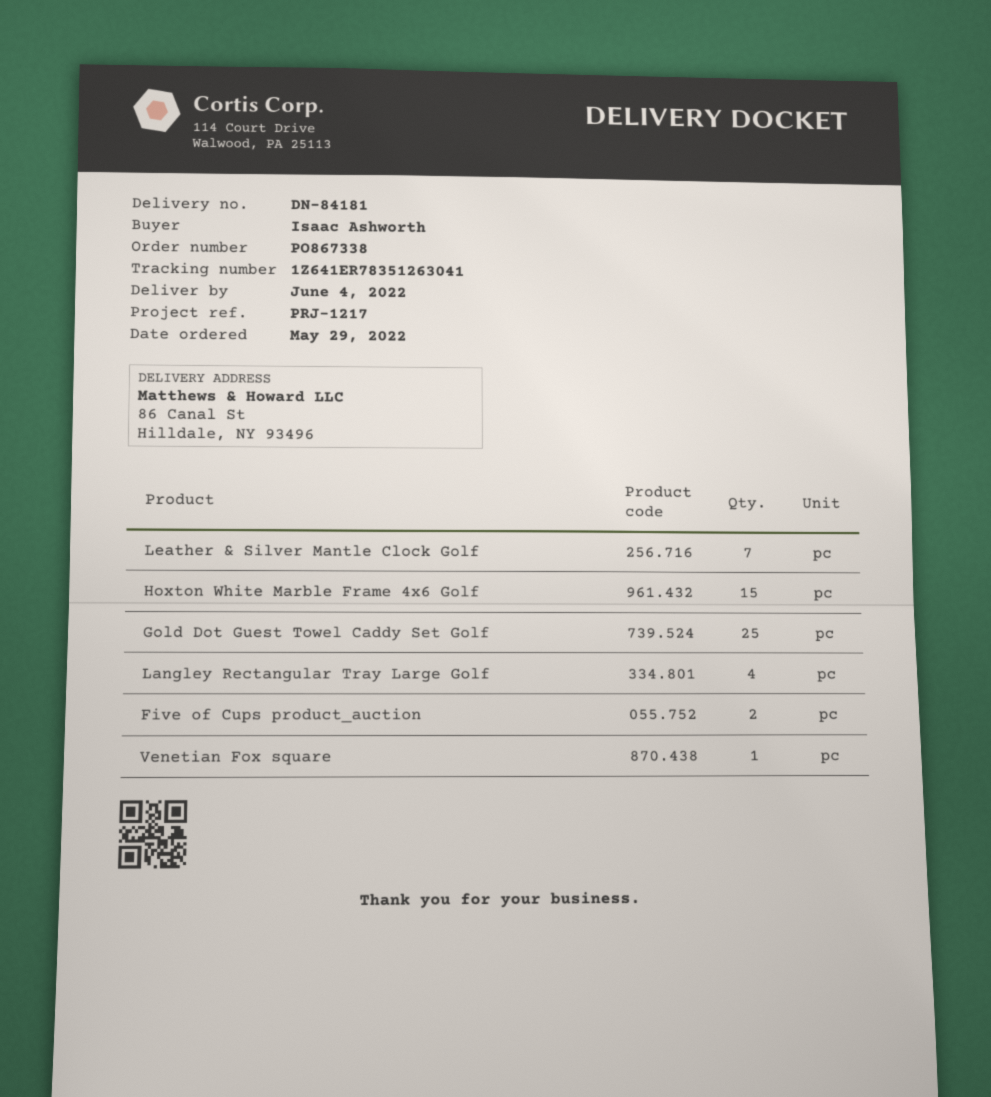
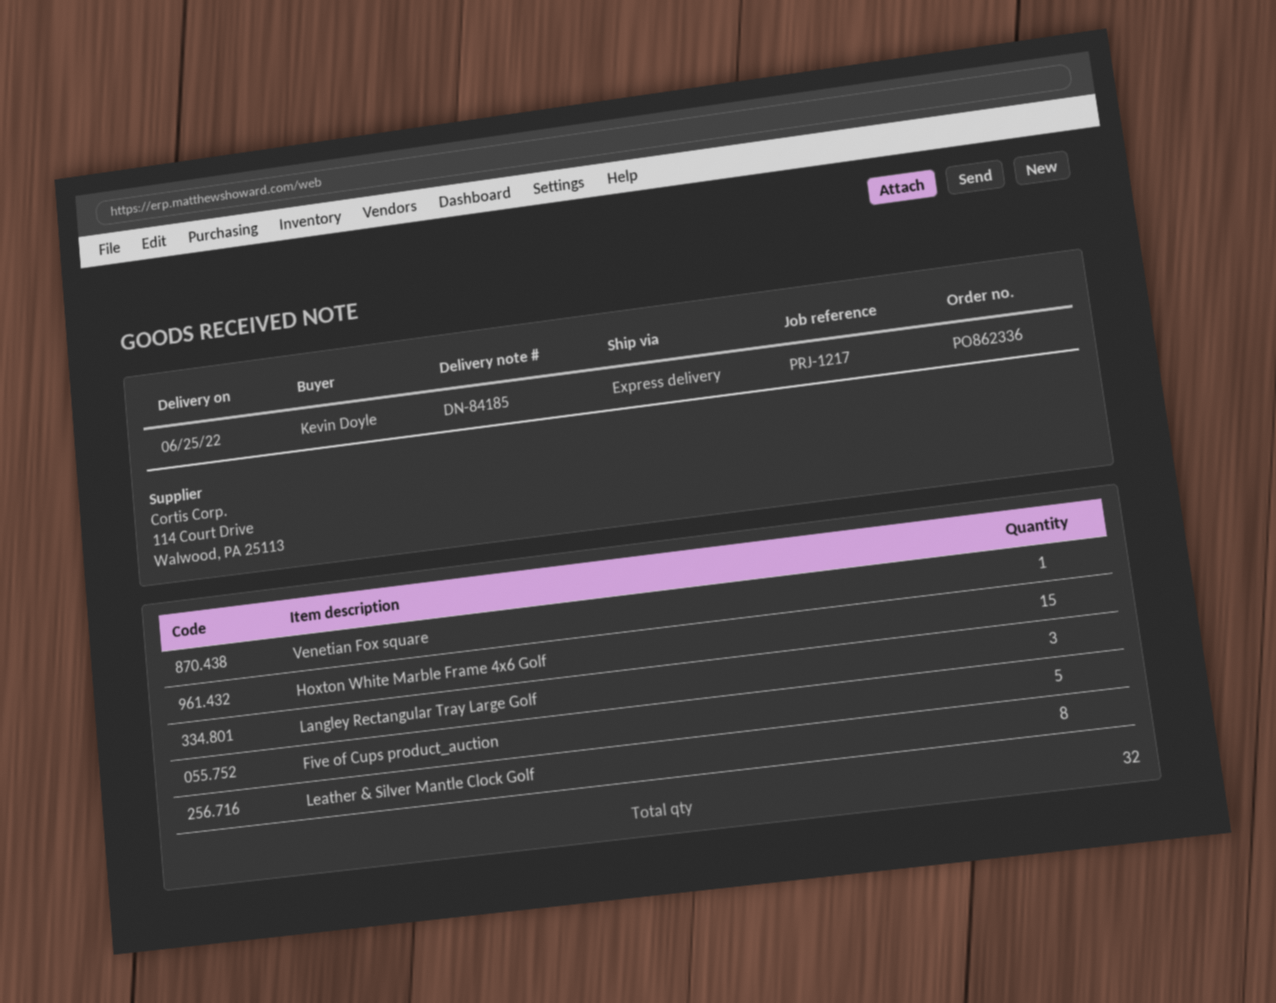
order number: PO867338 -> PO862336
delivery note number: DN-84181 -> DN-84185
delivery date: 2022-06-04 -> 2022-06-25
ordered by: Isaac Ashworth -> Kevin Doyle
Leather & Silver Mantle Clock Golf: 7 -> 8
Gold Dot Guest Towel Caddy Set Golf: 25 -> none
Langley Rectangular Tray Large Golf: 4 -> 3
Five of Cups product_auction: 2 -> 5

